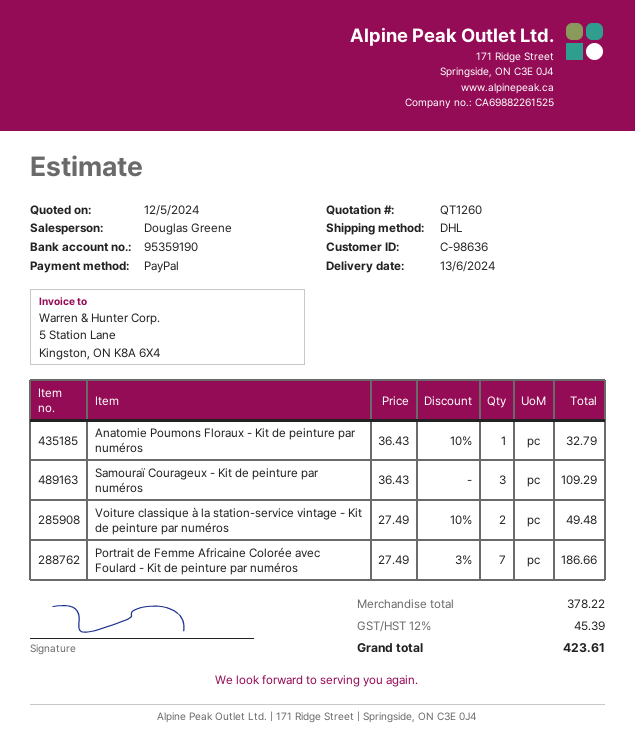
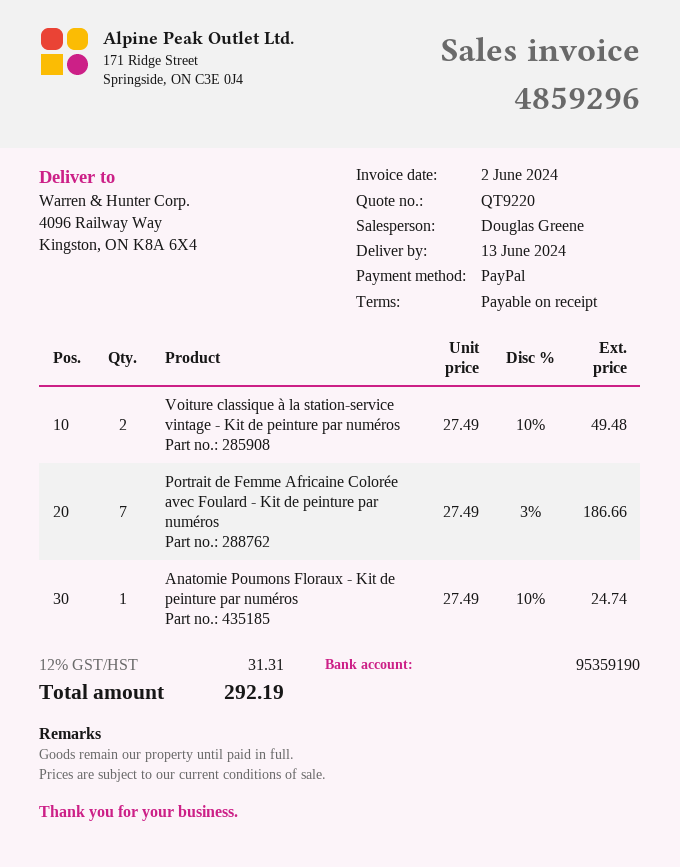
quote number: QT1260 -> QT9220
Anatomie Poumons Floraux - Kit de peinture par numéros: 1 x 36.43 - 10% = 32.79 -> 1 x 27.49 - 10% = 24.74
Samouraï Courageux - Kit de peinture par numéros: 3 x 36.43 = 109.29 -> none
tax: 12% = 45.39 -> 12% = 31.31
total: 423.61 -> 292.19

